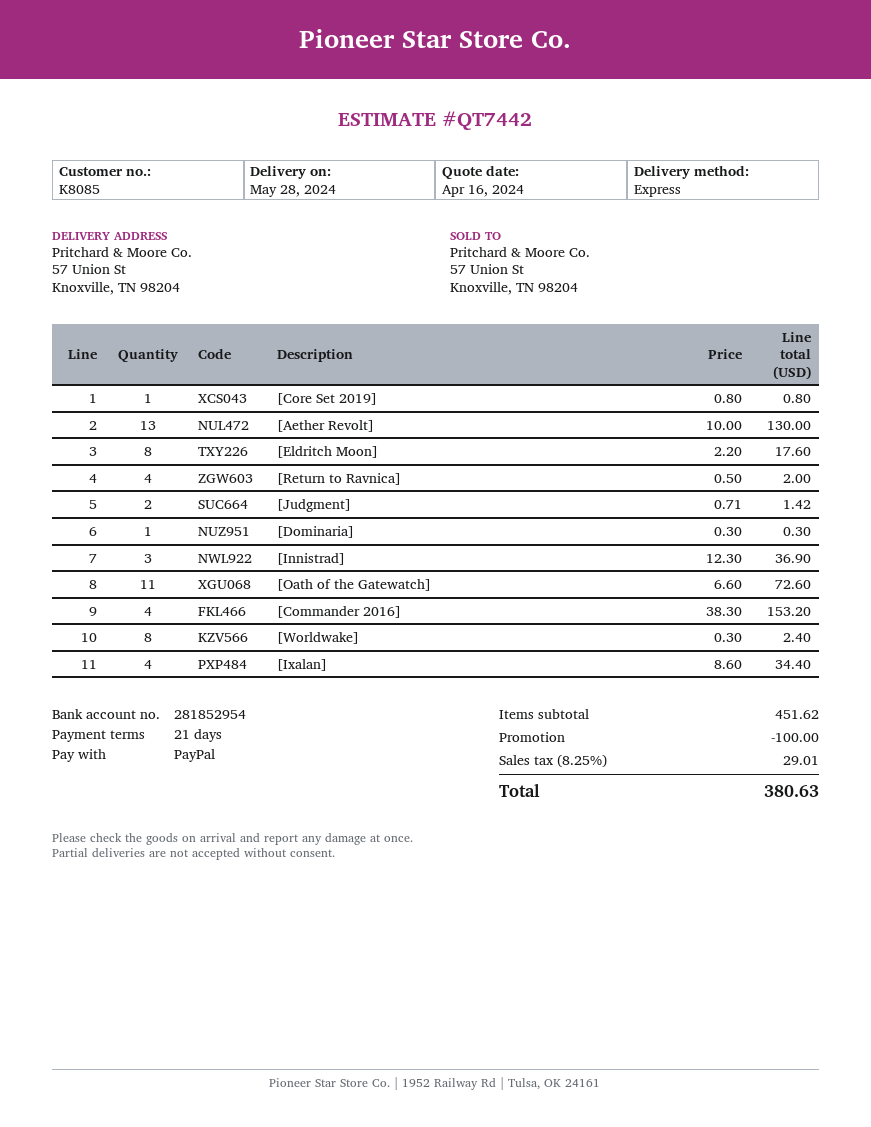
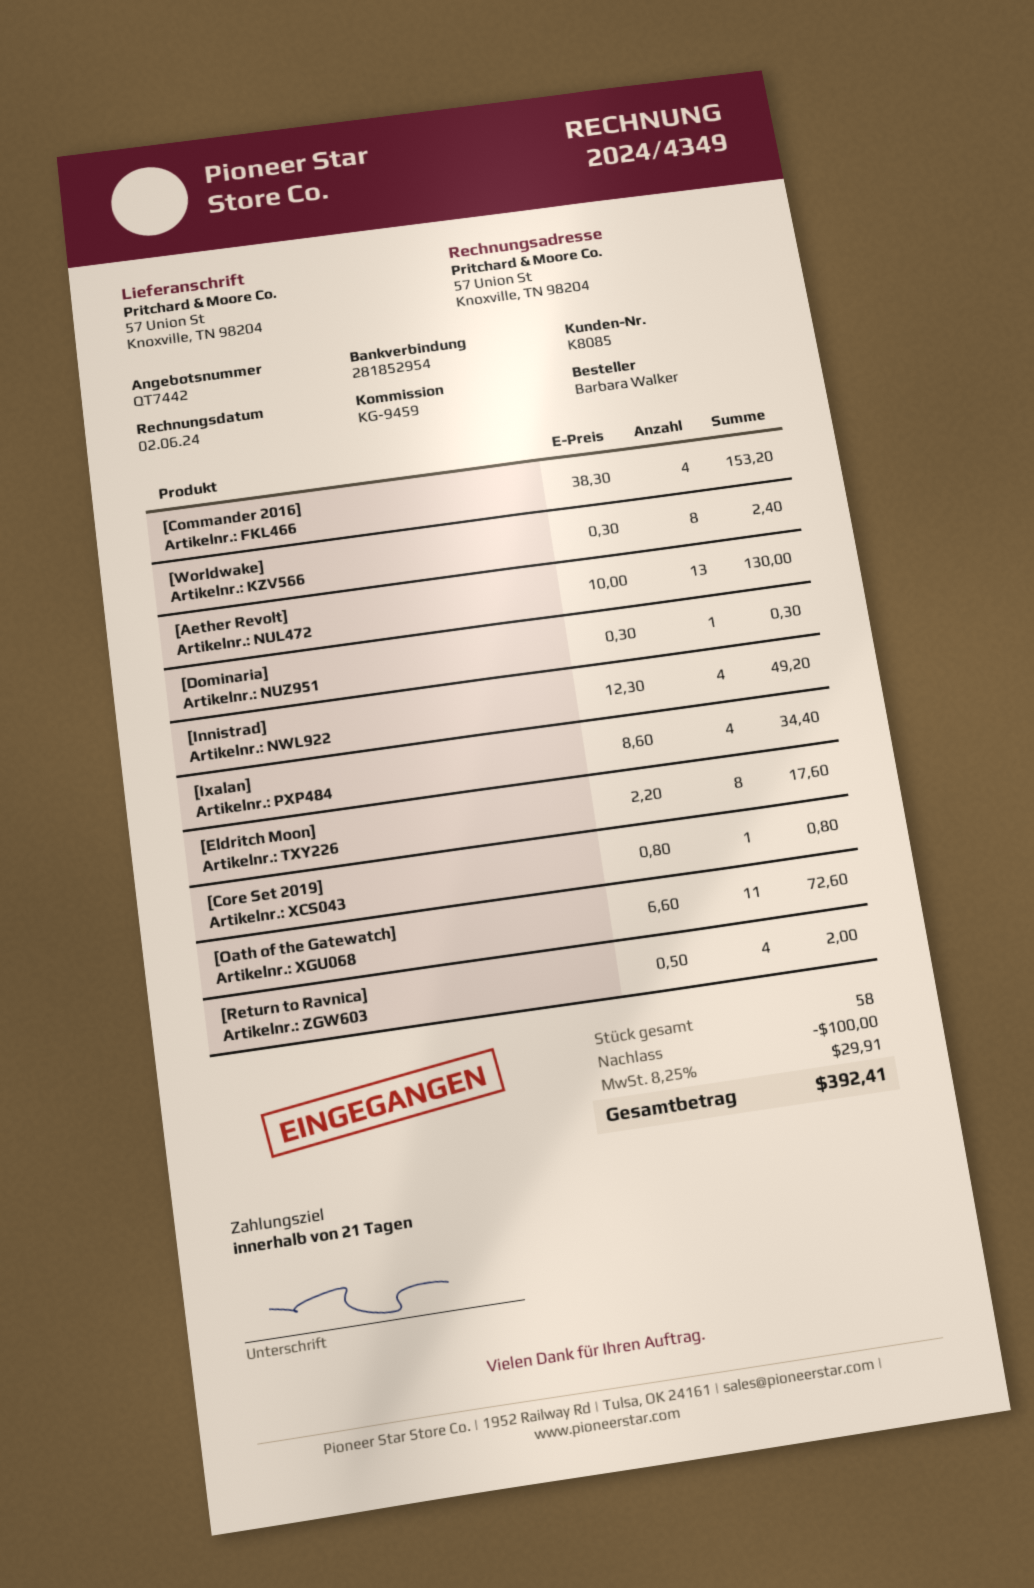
[Judgment]: 2 x 0.71 = 1.42 -> none
[Innistrad]: 3 x 12.30 = 36.90 -> 4 x 12.30 = 49.20
tax: 8.25% = 29.01 -> 8.25% = 29.91
total: 380.63 -> 392.41

